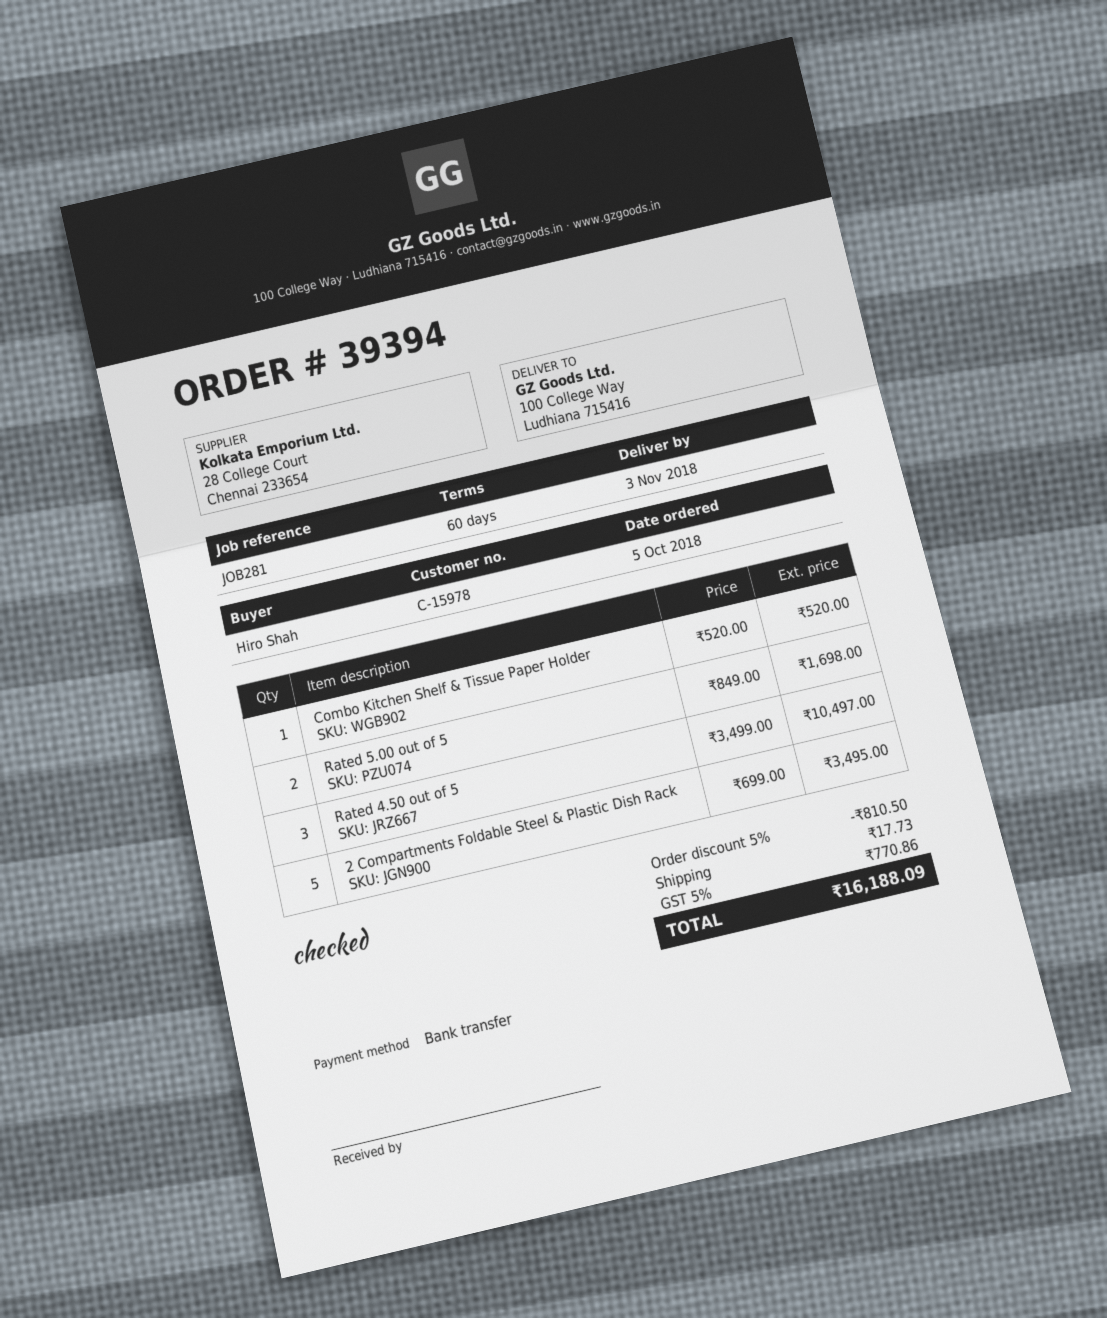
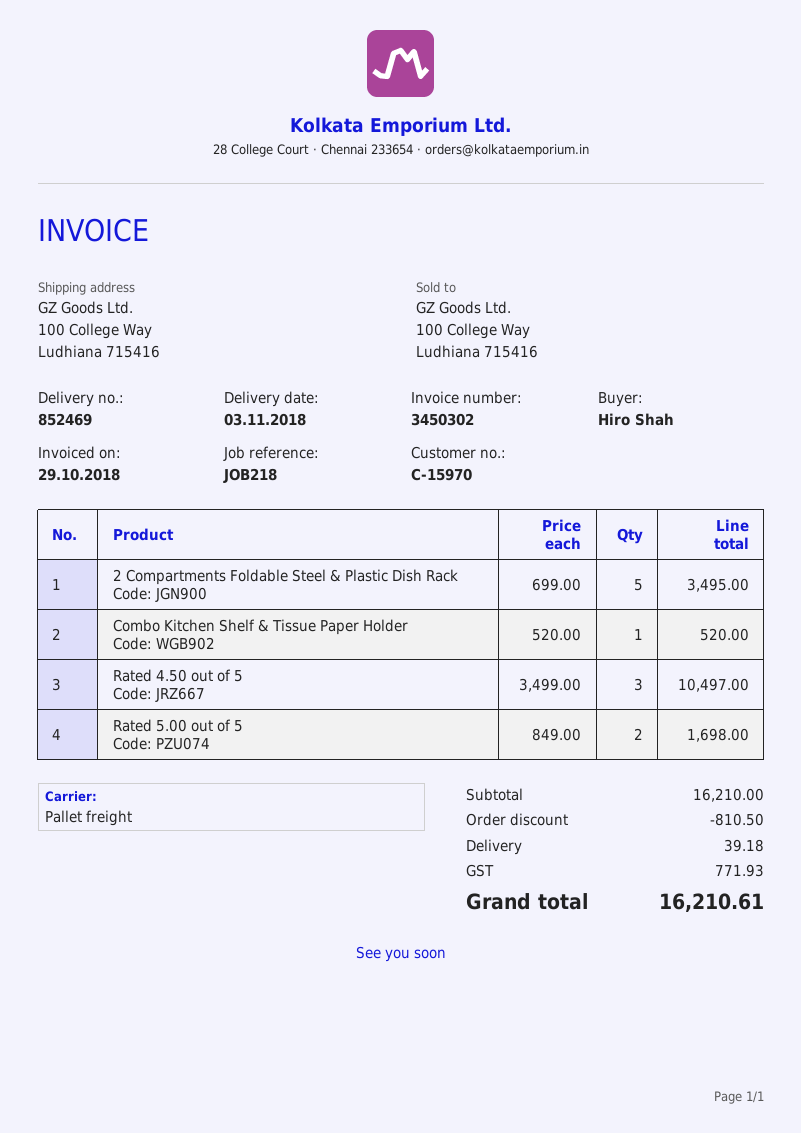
customer number: C-15978 -> C-15970
reference: JOB281 -> JOB218
shipping: 17.73 -> 39.18
tax: 770.86 -> 771.93
total: 16188.09 -> 16210.61

